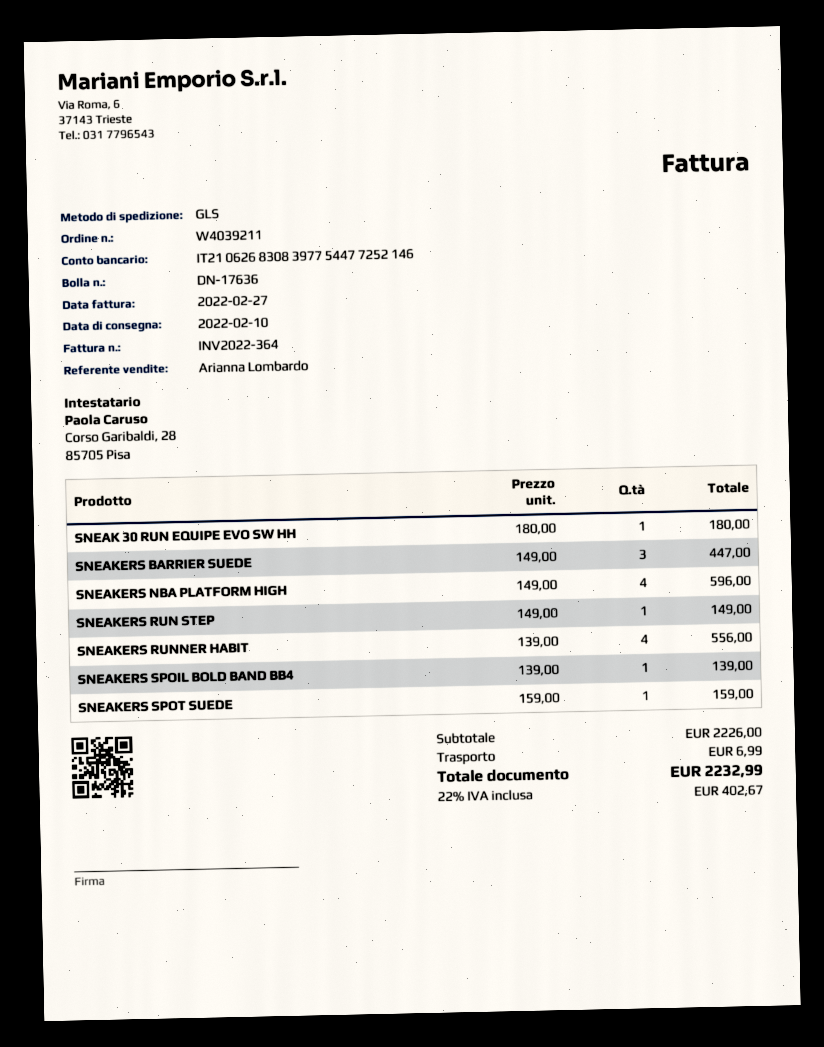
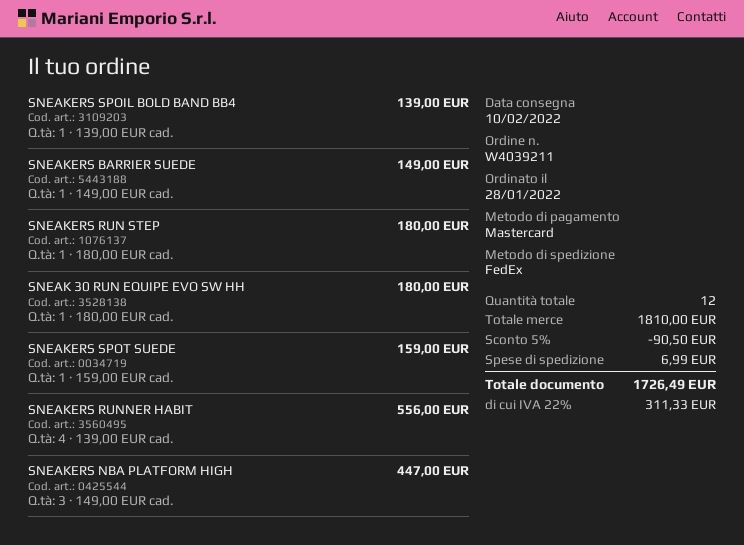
shipping method: GLS -> FedEx
SNEAKERS BARRIER SUEDE: 3 x 149.00 = 447.00 -> 1 x 149.00 = 149.00
SNEAKERS NBA PLATFORM HIGH: 4 x 149.00 = 596.00 -> 3 x 149.00 = 447.00
SNEAKERS RUN STEP: 1 x 149.00 = 149.00 -> 1 x 180.00 = 180.00
subtotal: 2226.00 -> 1810.00
discount: none -> 5% = 90.50
tax: 22% = 402.67 -> 22% = 311.33
total: 2232.99 -> 1726.49

